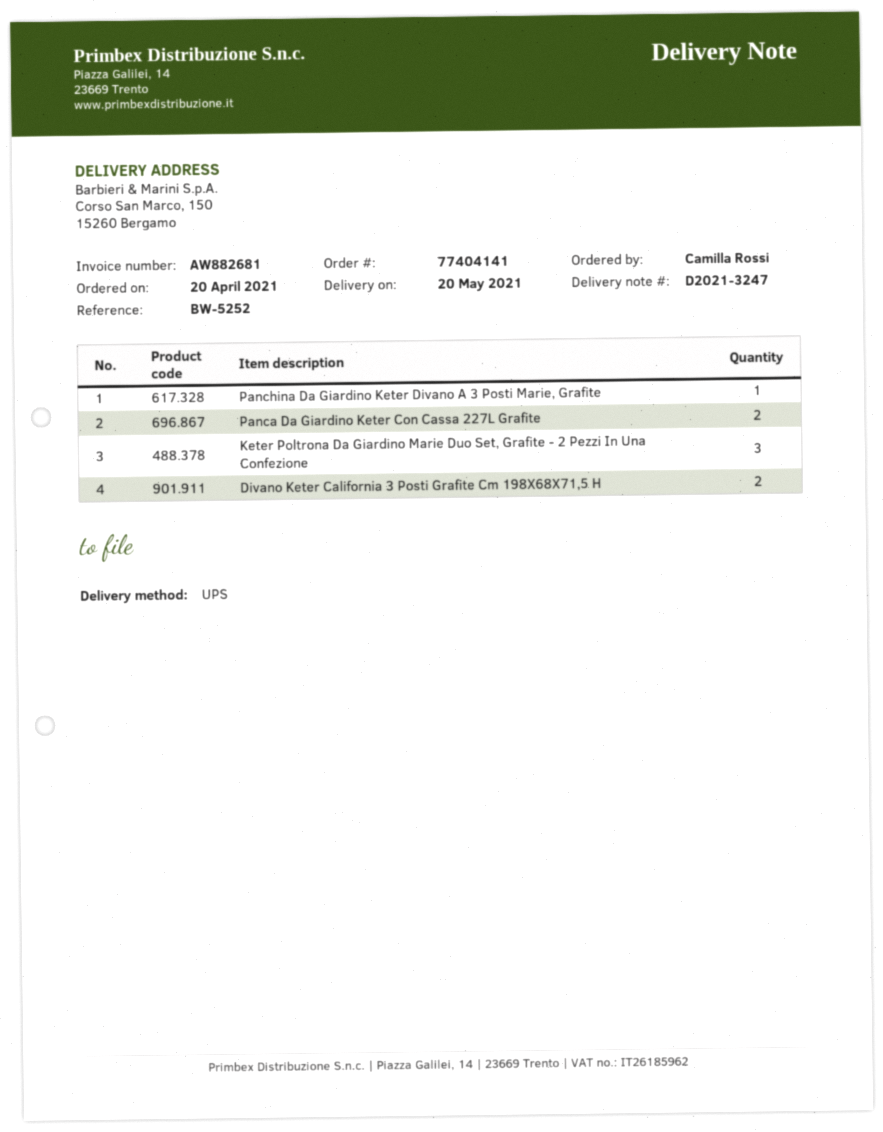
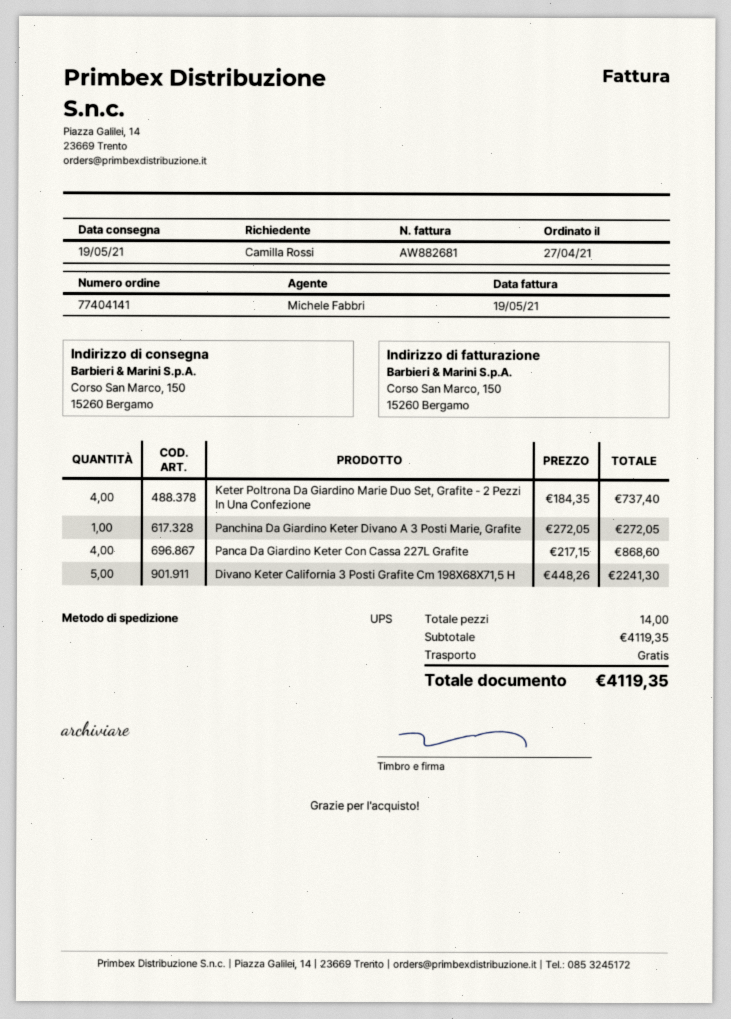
order date: 2021-04-20 -> 2021-04-27
delivery date: 2021-05-20 -> 2021-05-19
Panca Da Giardino Keter Con Cassa 227L Grafite: 2 -> 4
Keter Poltrona Da Giardino Marie Duo Set, Grafite - 2 Pezzi In Una Confezione: 3 -> 4
Divano Keter California 3 Posti Grafite Cm 198X68X71,5 H: 2 -> 5

